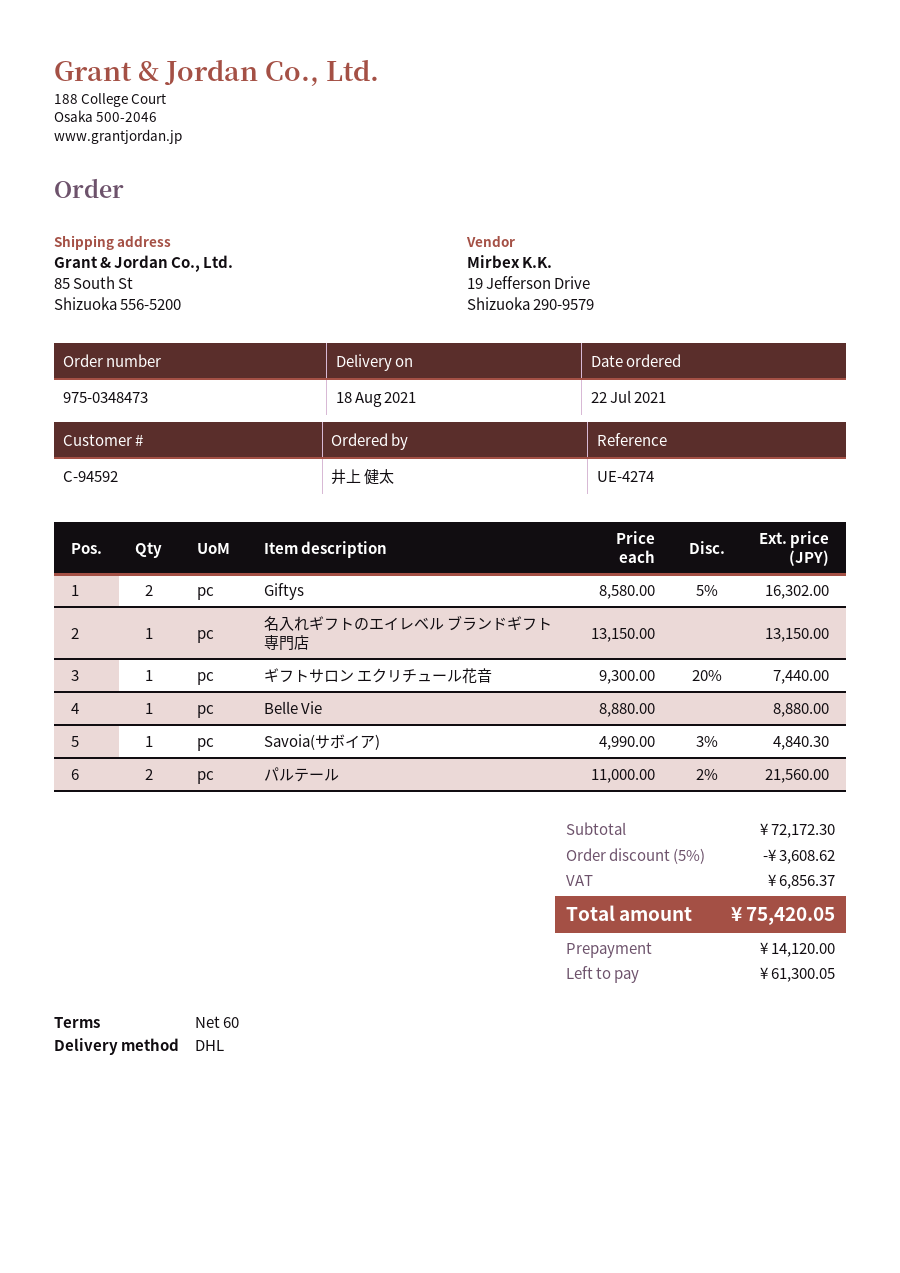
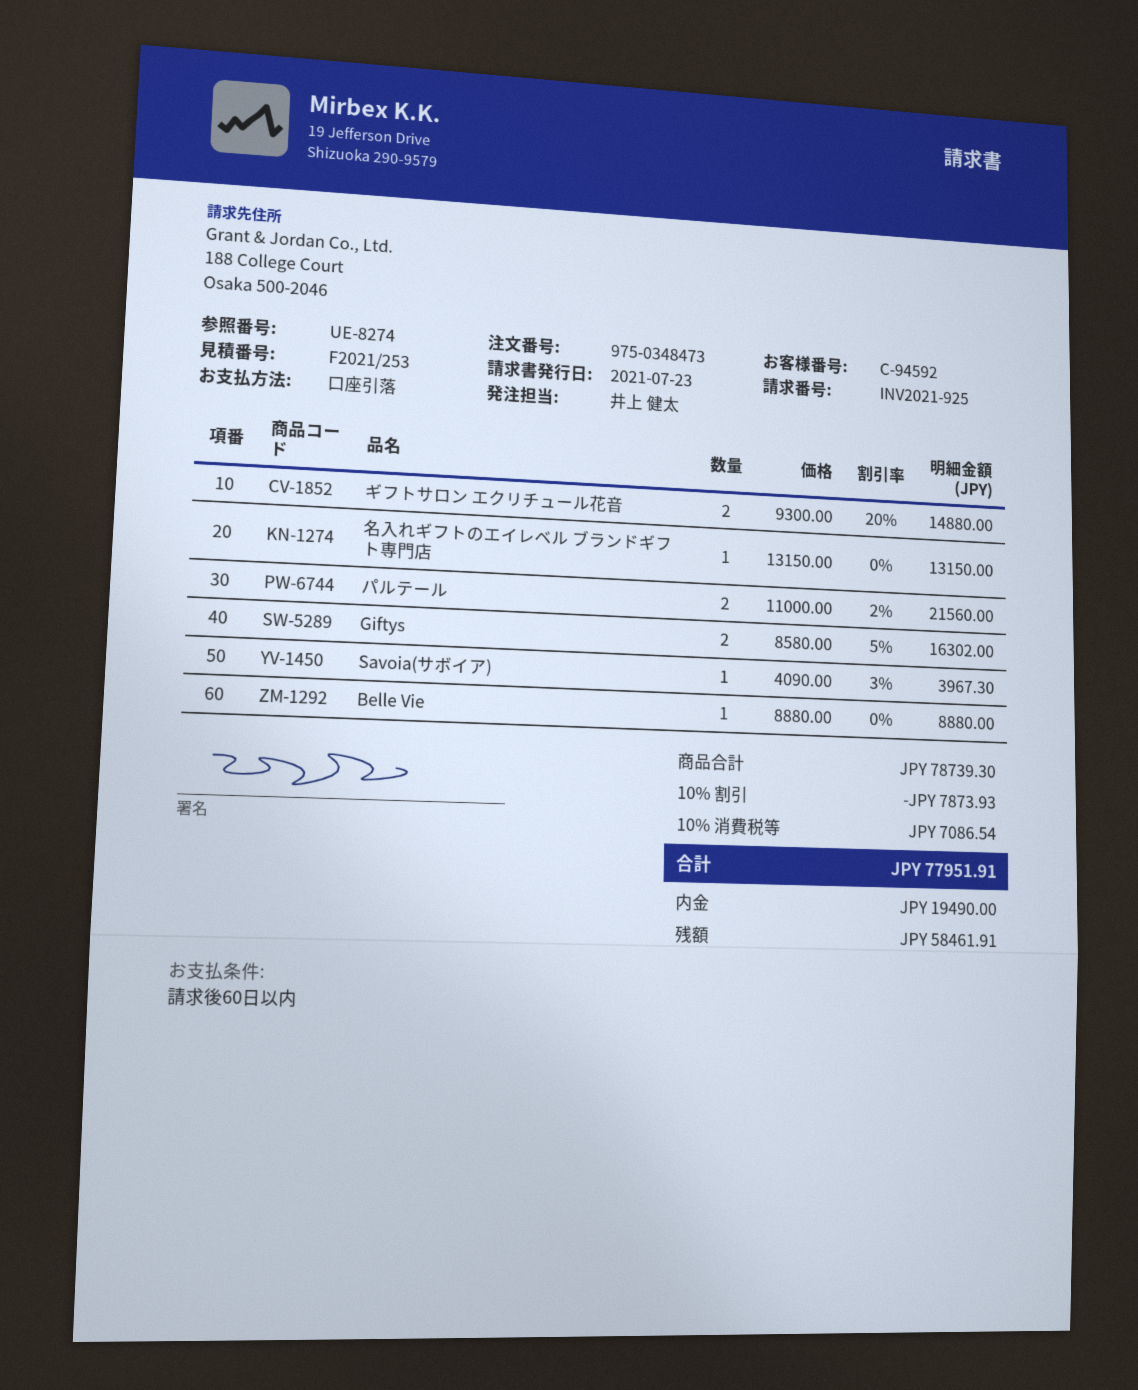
reference: UE-4274 -> UE-8274
ギフトサロン エクリチュール花音: 1 x 9300.00 - 20% = 7440.00 -> 2 x 9300.00 - 20% = 14880.00
Savoia(サボイア): 1 x 4990.00 - 3% = 4840.30 -> 1 x 4090.00 - 3% = 3967.30
subtotal: 72172.30 -> 78739.30
discount: 5% = 3608.62 -> 10% = 7873.93
tax: 6856.37 -> 7086.54
total: 75420.05 -> 77951.91
deposit: 14120.00 -> 19490.00
balance: 61300.05 -> 58461.91

